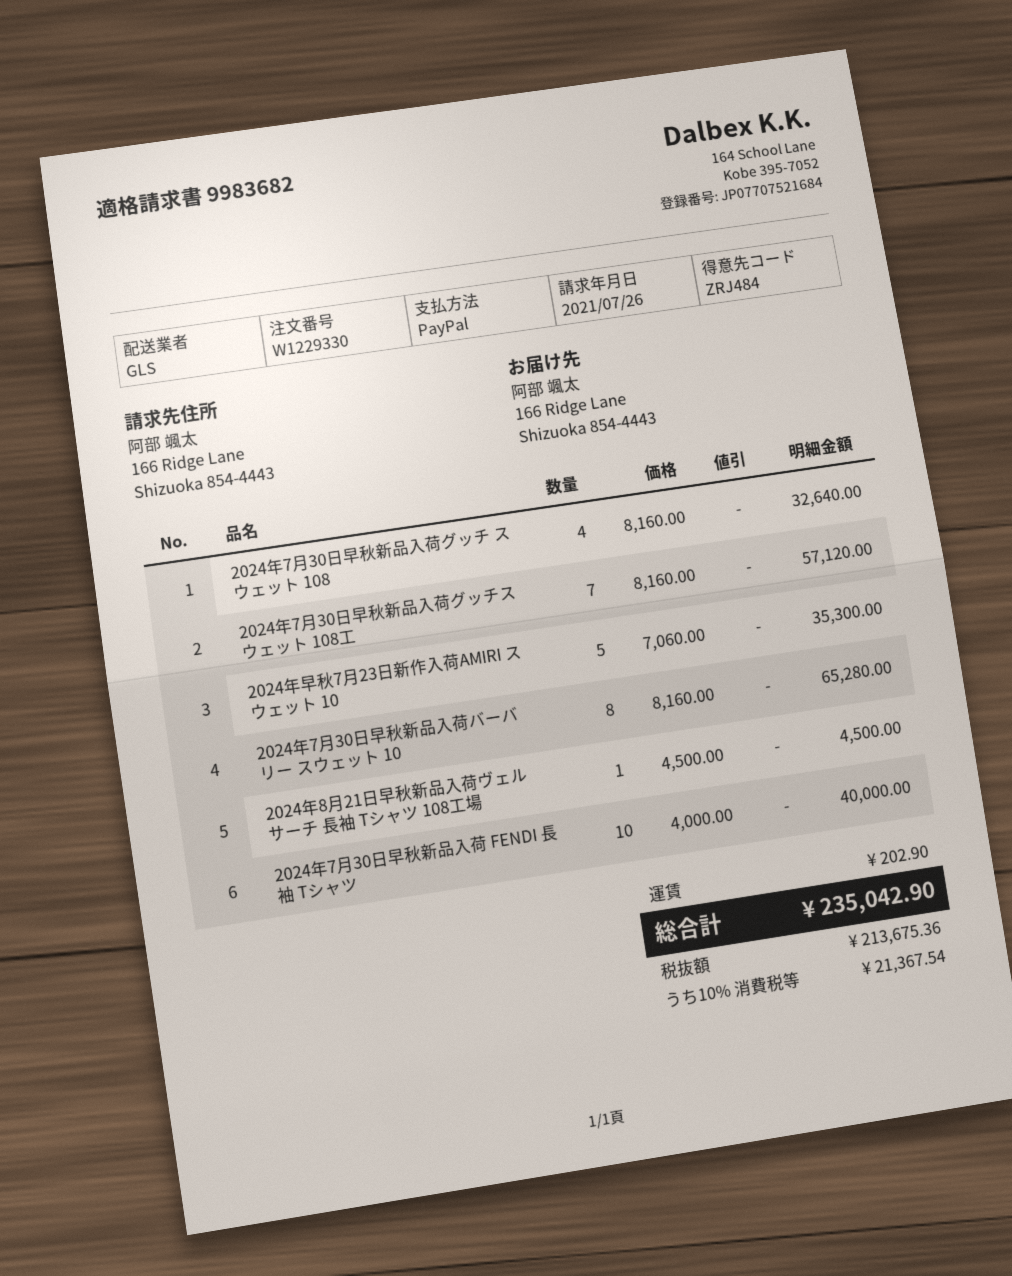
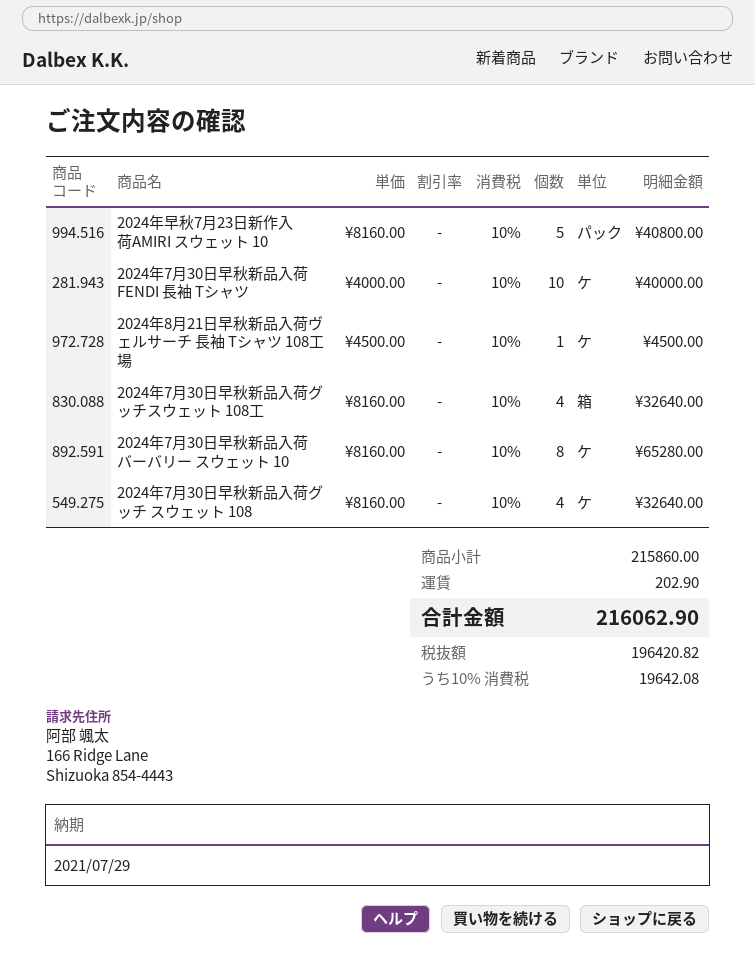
2024年7月30日早秋新品入荷グッチスウェット 108工: 7 x 8160.00 = 57120.00 -> 4 x 8160.00 = 32640.00
2024年早秋7月23日新作入荷AMIRI スウェット 10: 5 x 7060.00 = 35300.00 -> 5 x 8160.00 = 40800.00
net: 213675.36 -> 196420.82
tax: 10% = 21367.54 -> 10% = 19642.08
total: 235042.90 -> 216062.90

